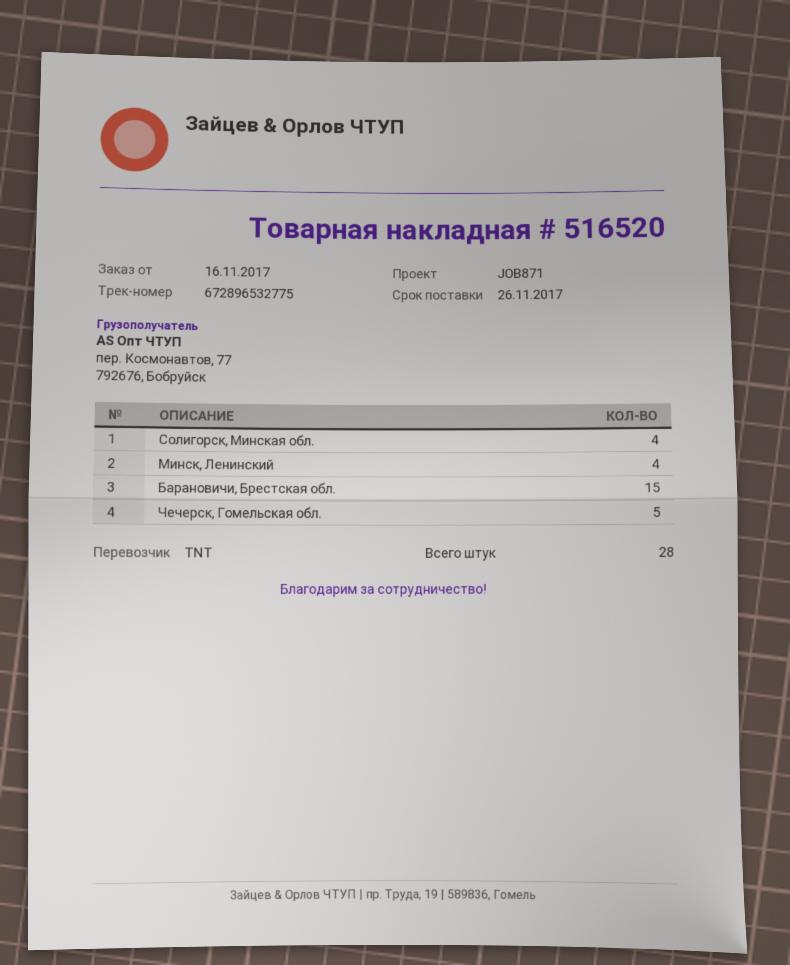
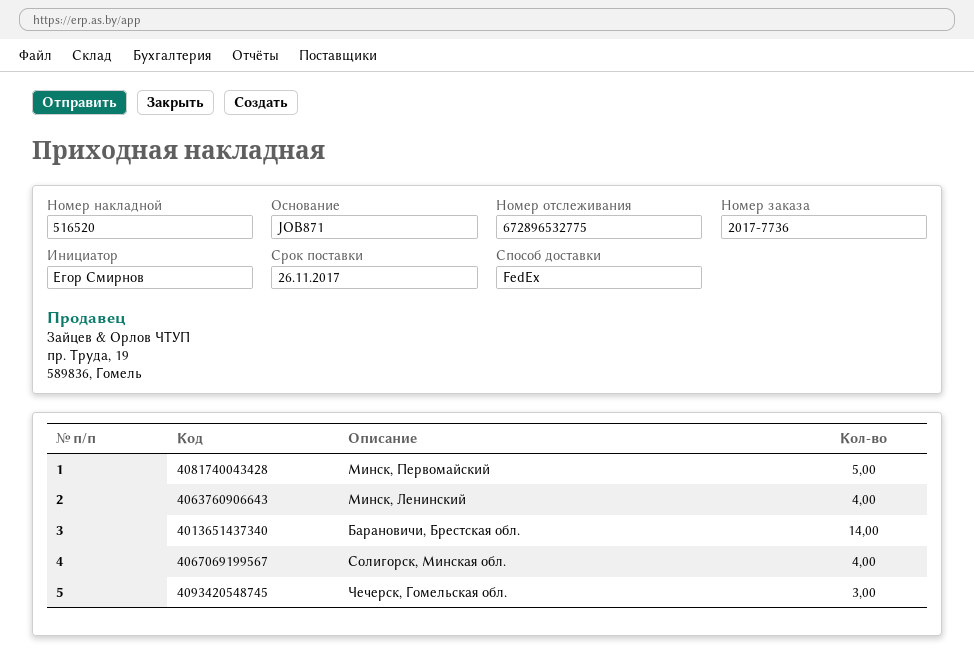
shipping method: TNT -> FedEx
Барановичи, Брестская обл.: 15 -> 14
Чечерск, Гомельская обл.: 5 -> 3
Минск, Первомайский: none -> 5

